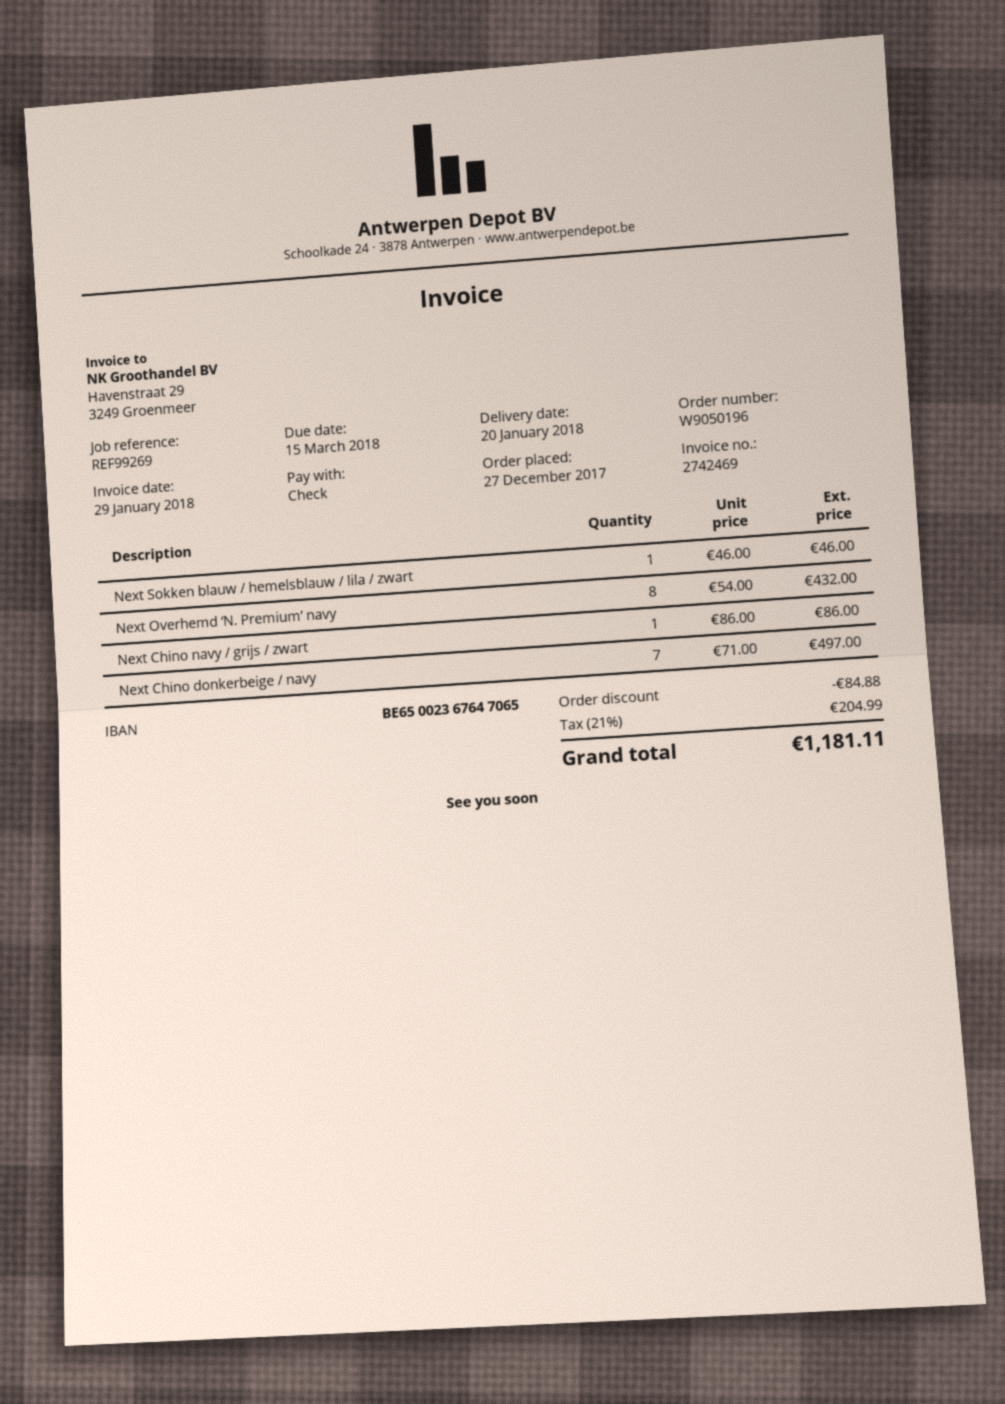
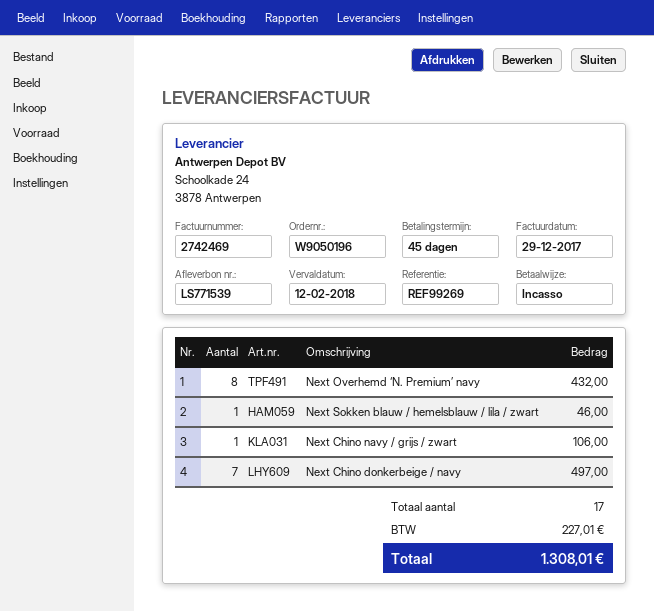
invoice date: 2018-01-29 -> 2017-12-29
due date: 2018-03-15 -> 2018-02-12
payment method: cheque -> direct debit
Next Chino navy / grijs / zwart: 1 for 86.00 -> 1 for 106.00
discount: 84.88 -> none
tax: 204.99 -> 227.01
total: 1181.11 -> 1308.01

